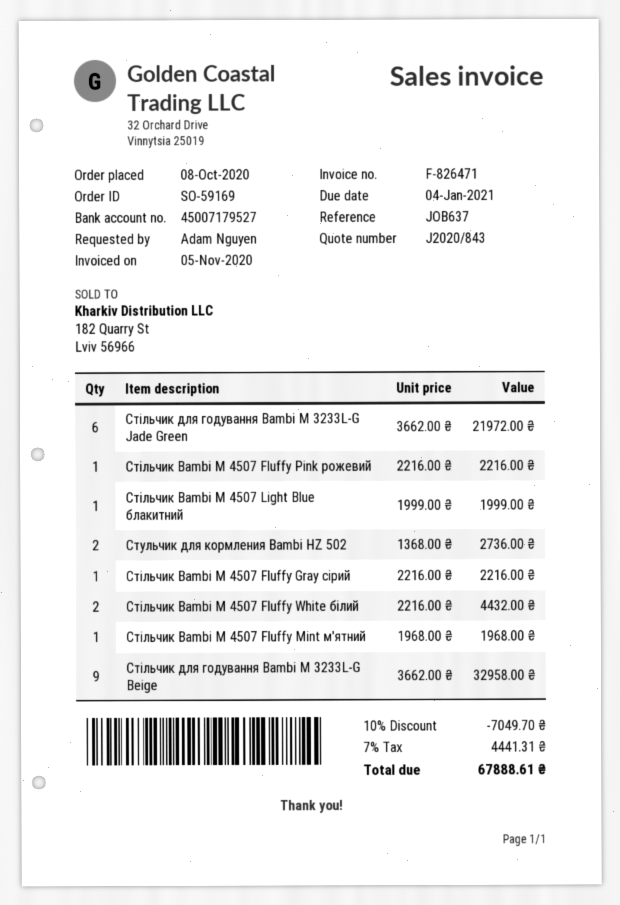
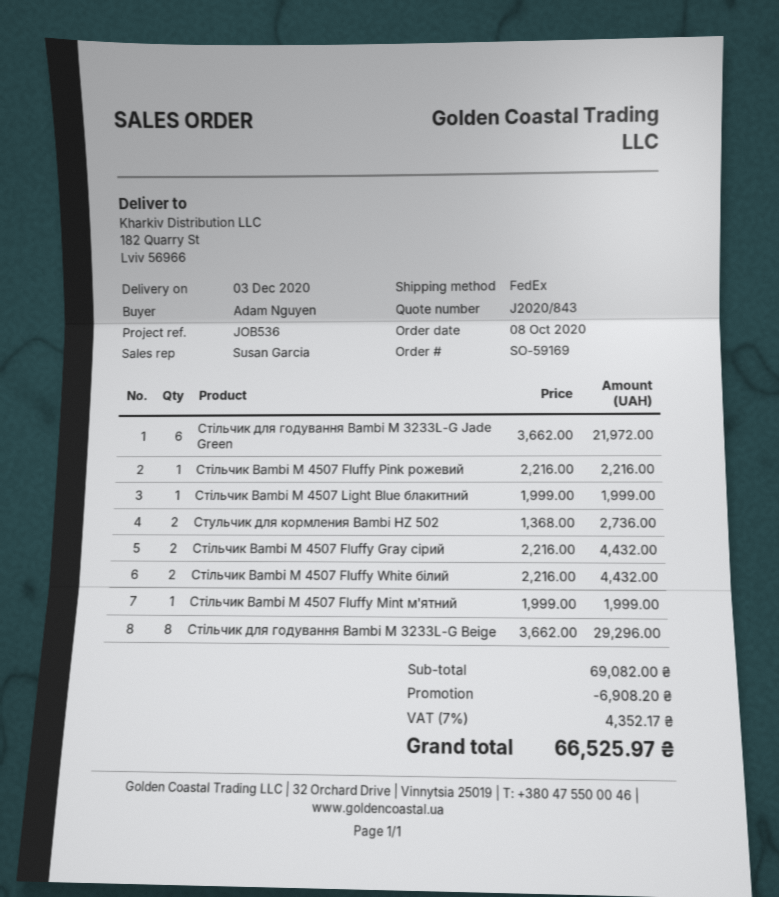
reference: JOB637 -> JOB536
Стільчик Bambi M 4507 Fluffy Gray сірий: 1 x 2216.00 = 2216.00 -> 2 x 2216.00 = 4432.00
Стільчик Bambi M 4507 Fluffy Mint м'ятний: 1 x 1968.00 = 1968.00 -> 1 x 1999.00 = 1999.00
Стільчик для годування Bambi M 3233L-G Beige: 9 x 3662.00 = 32958.00 -> 8 x 3662.00 = 29296.00
discount: 7049.70 -> 6908.20
tax: 7% = 4441.31 -> 7% = 4352.17
total: 67888.61 -> 66525.97

